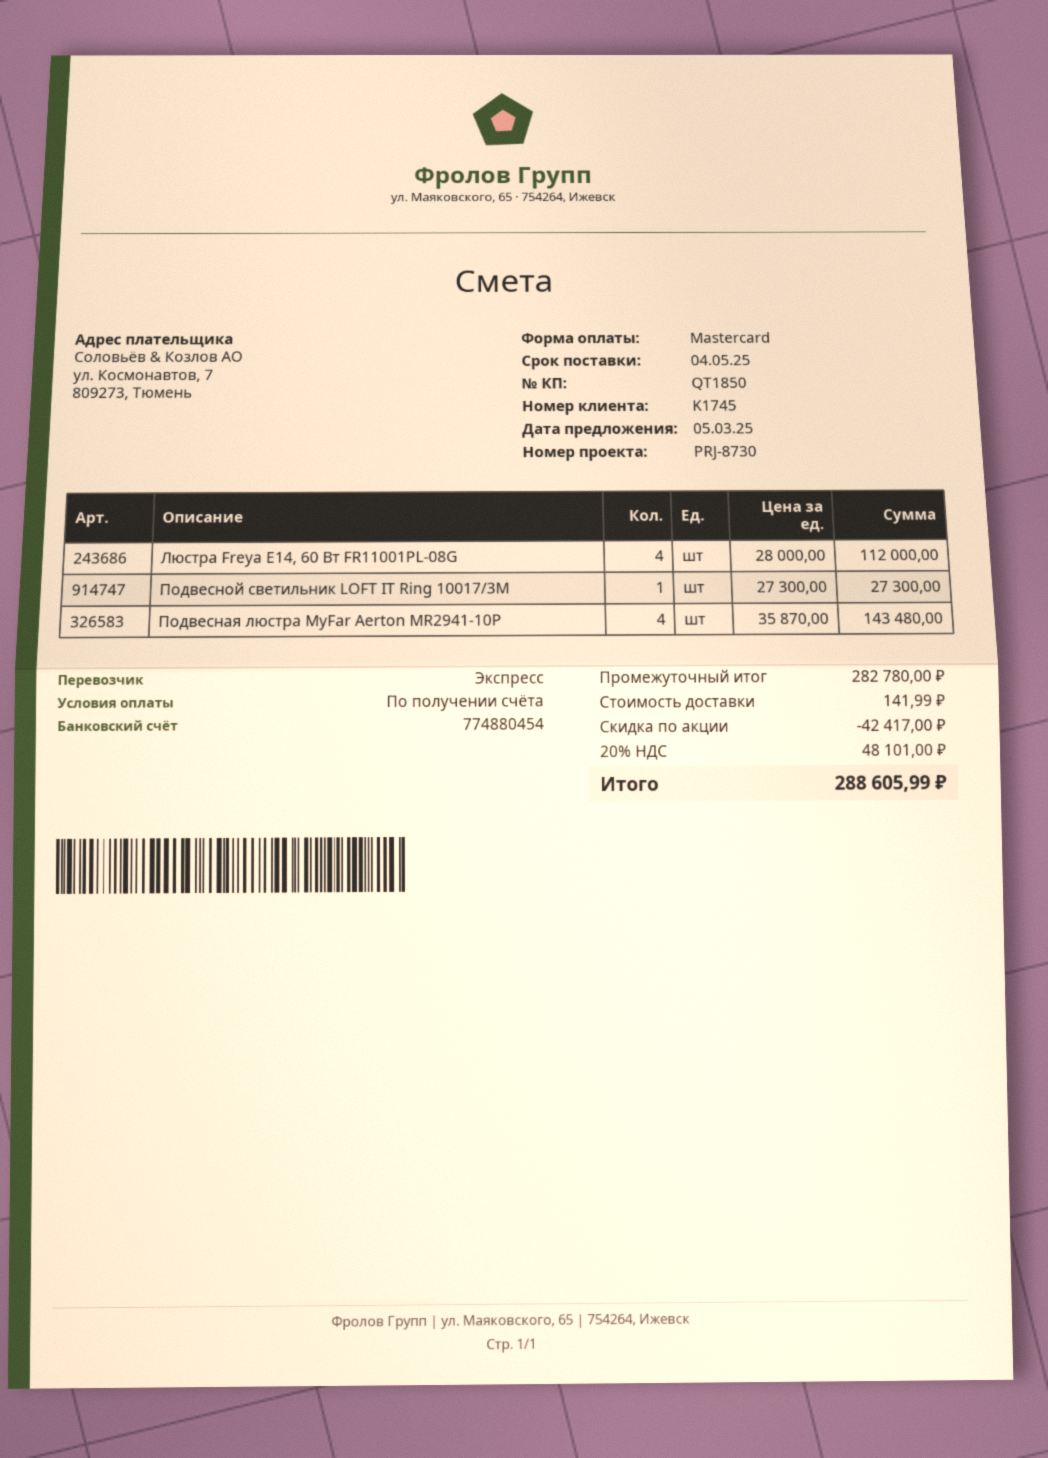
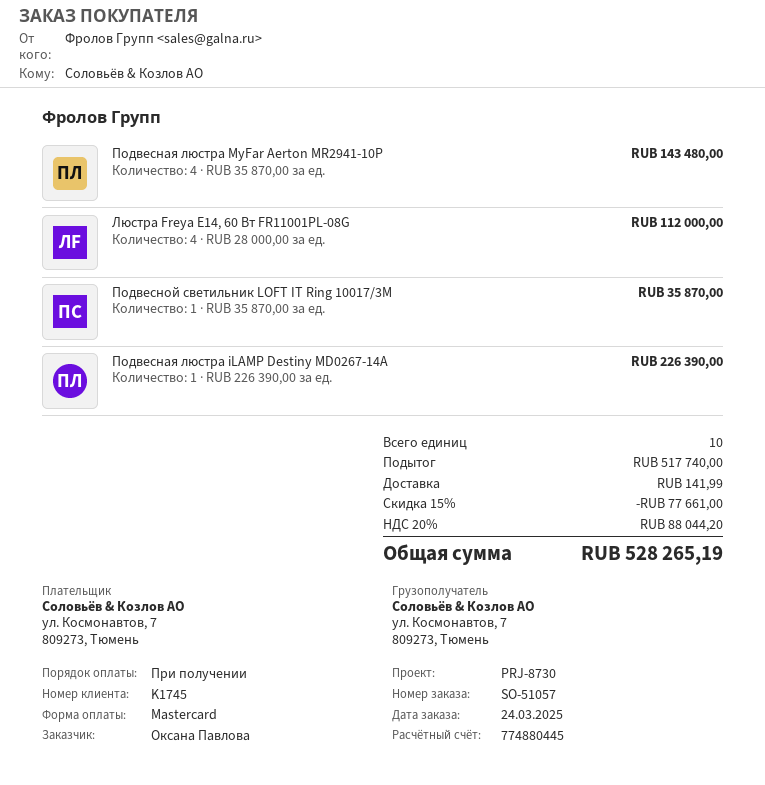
bank account: 774880454 -> 774880445
Подвесной светильник LOFT IT Ring 10017/3M: 1 x 27300.00 = 27300.00 -> 1 x 35870.00 = 35870.00
Подвесная люстра iLAMP Destiny MD0267-14A: none -> 1 x 226390.00 = 226390.00
subtotal: 282780.00 -> 517740.00
discount: 42417.00 -> 77661.00
tax: 20% = 48101.00 -> 20% = 88044.20
total: 288605.99 -> 528265.19

